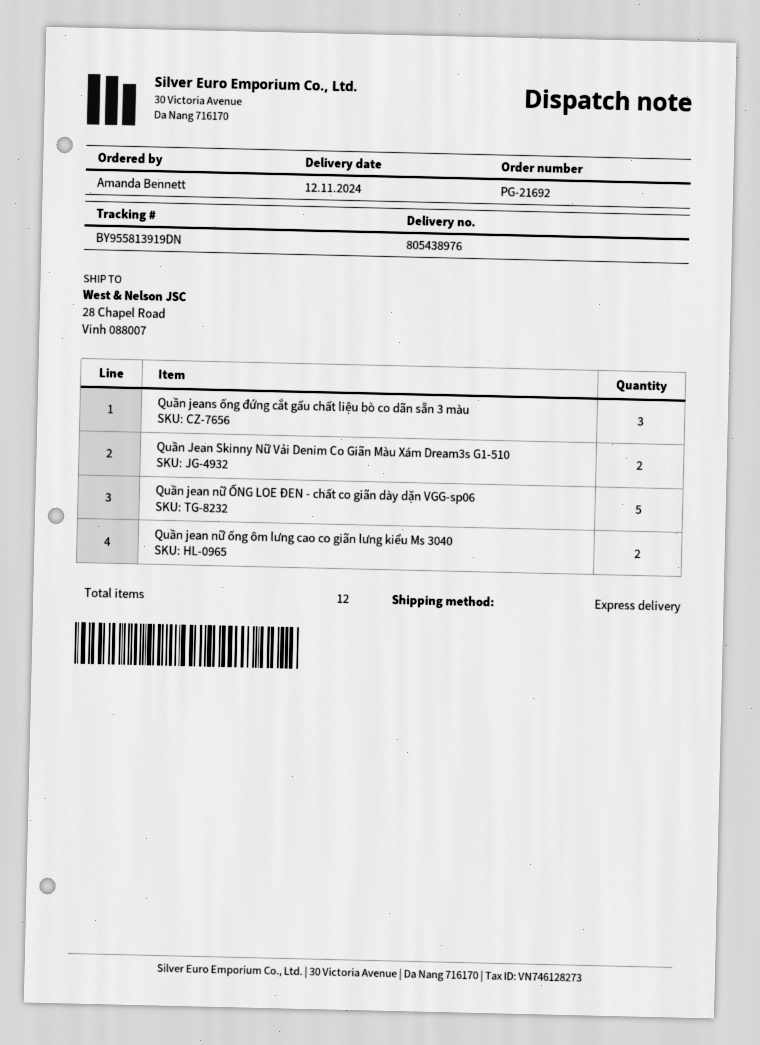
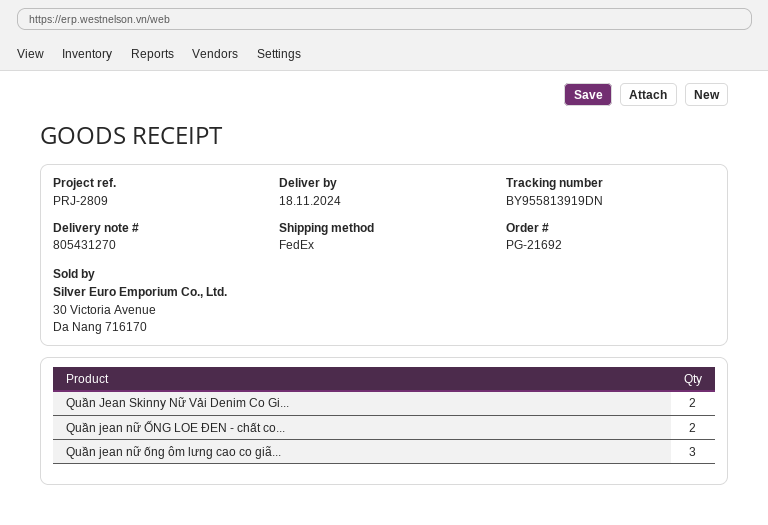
delivery note number: 805438976 -> 805431270
delivery date: 2024-11-12 -> 2024-11-18
shipping method: express -> FedEx
Quần jeans ống đứng cắt gấu chất liệu bò co dãn sẵn 3 màu: 3 -> none
Quần jean nữ ỐNG LOE ĐEN - chất co giãn dày dặn VGG-sp06: 5 -> 2
Quần jean nữ ống ôm lưng cao co giãn lưng kiểu Ms 3040: 2 -> 3

